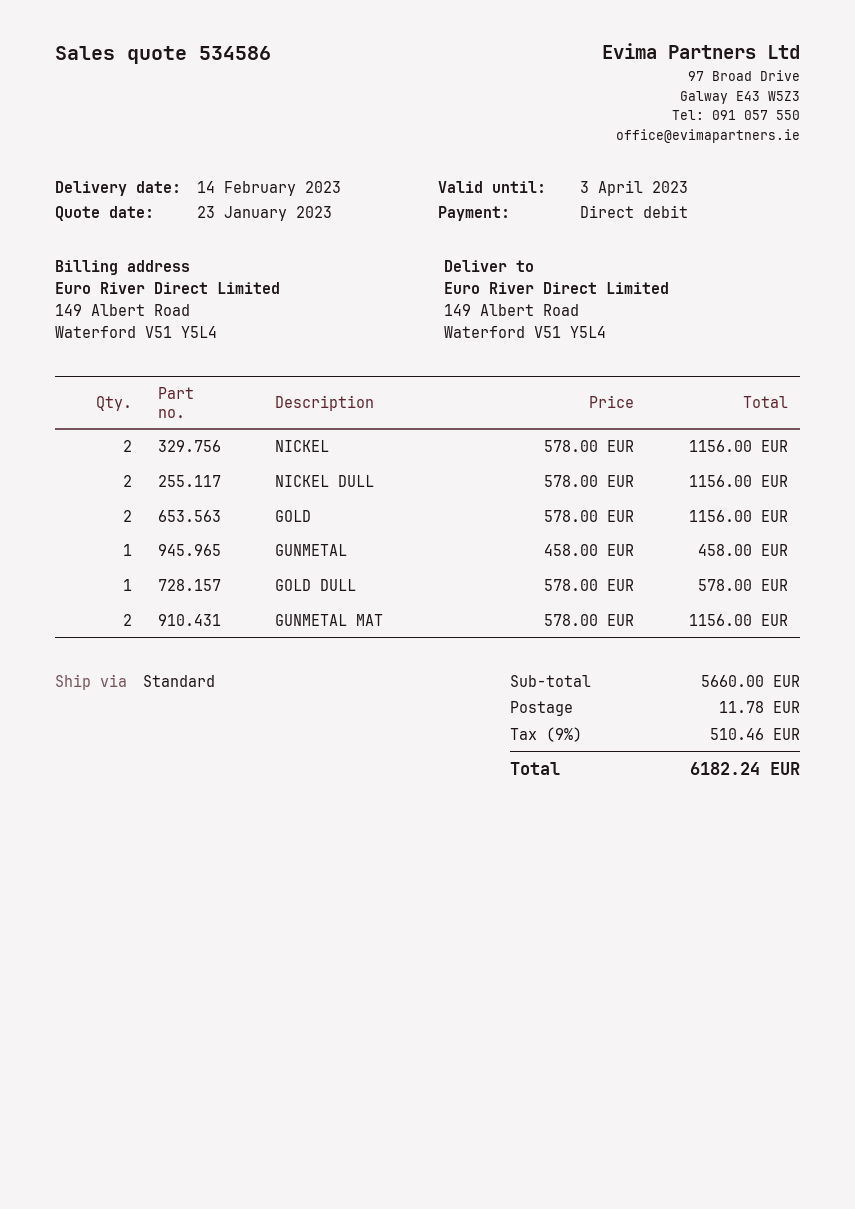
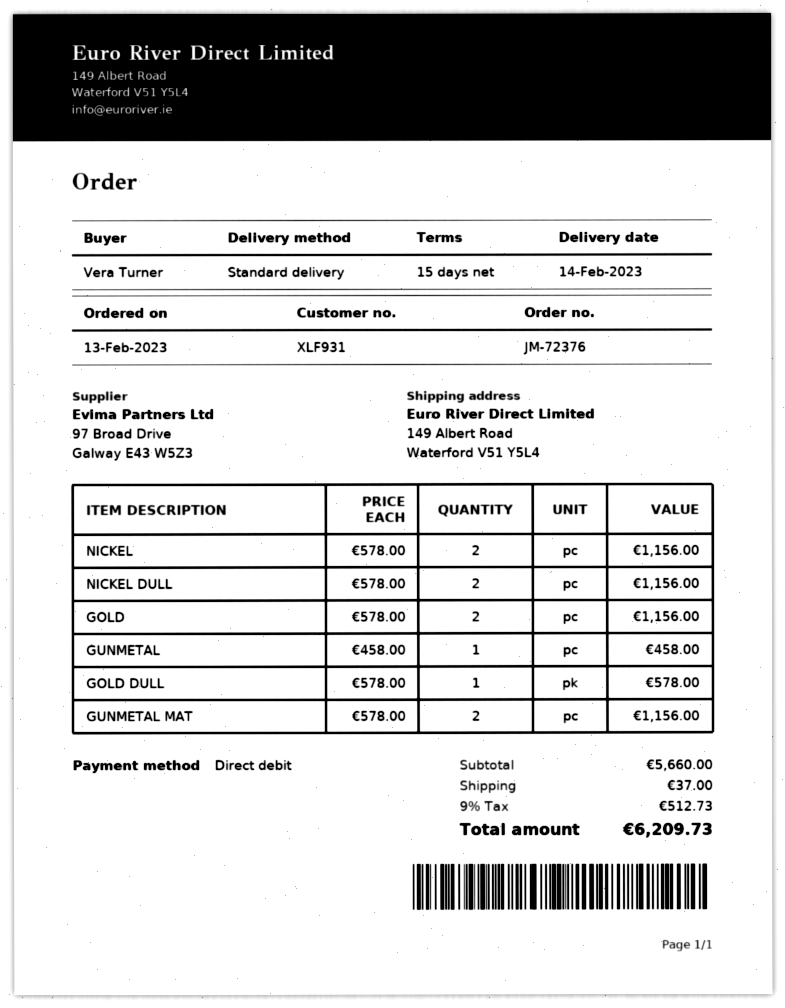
shipping: 11.78 -> 37.00
tax: 9% = 510.46 -> 9% = 512.73
total: 6182.24 -> 6209.73

